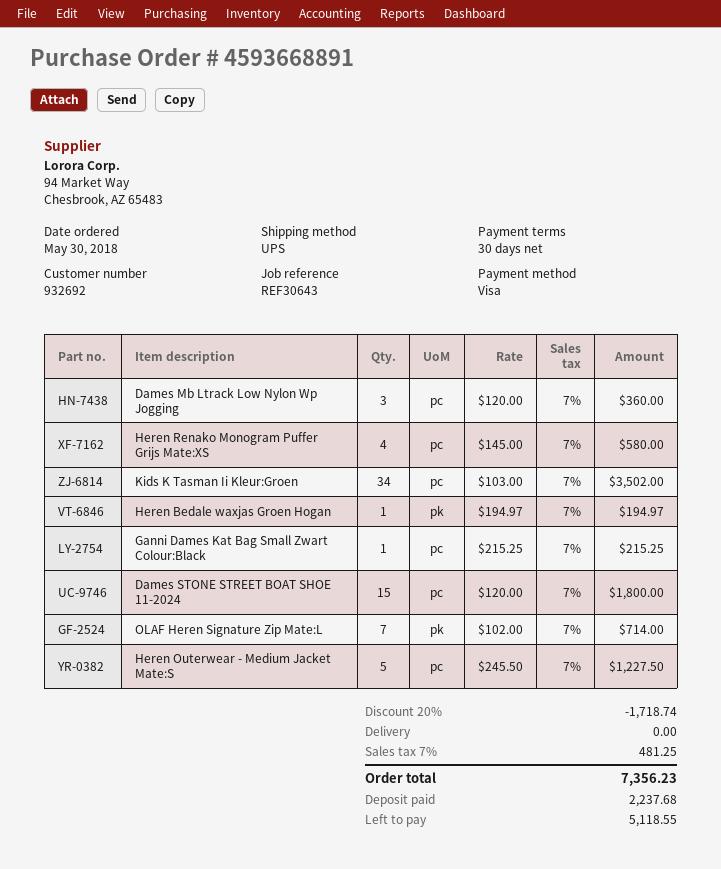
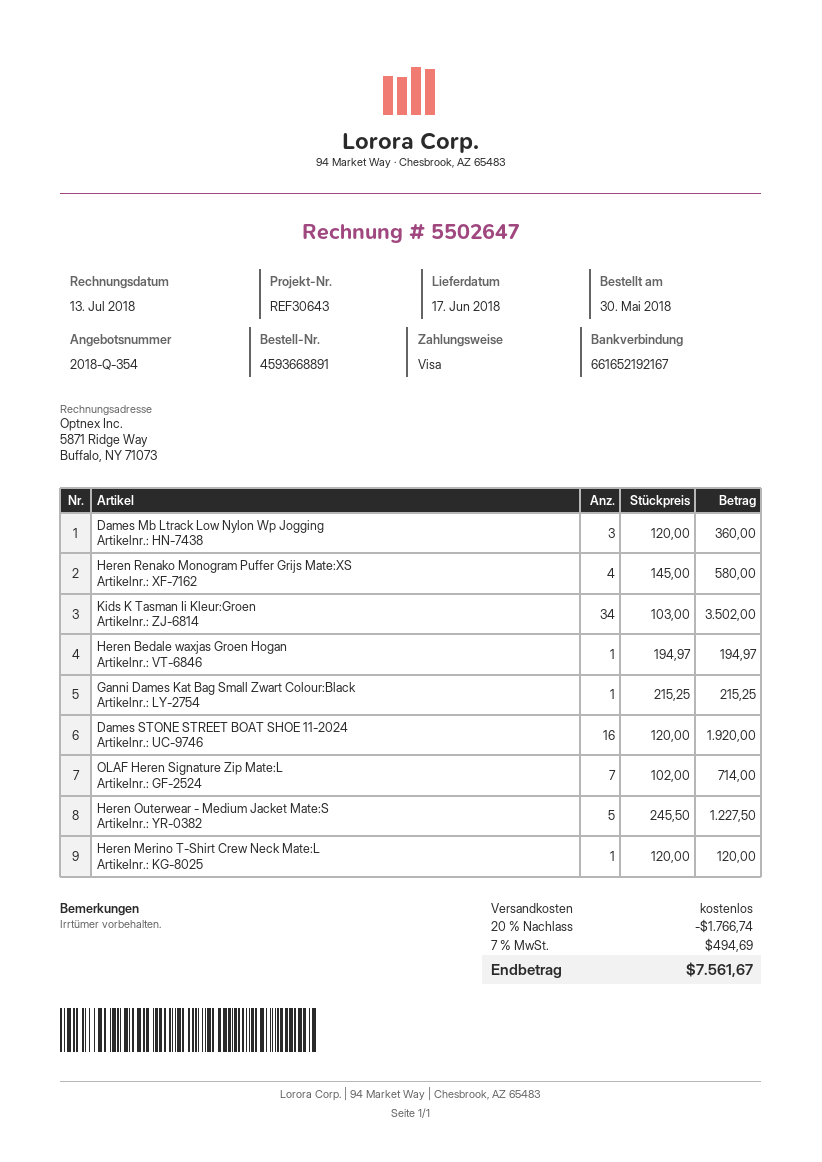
Dames STONE STREET BOAT SHOE 11-2024: 15 x 120.00 = 1800.00 -> 16 x 120.00 = 1920.00
Heren Merino T-Shirt Crew Neck Mate:L: none -> 1 x 120.00 = 120.00
discount: 20% = 1718.74 -> 20% = 1766.74
tax: 7% = 481.25 -> 7% = 494.69
total: 7356.23 -> 7561.67

